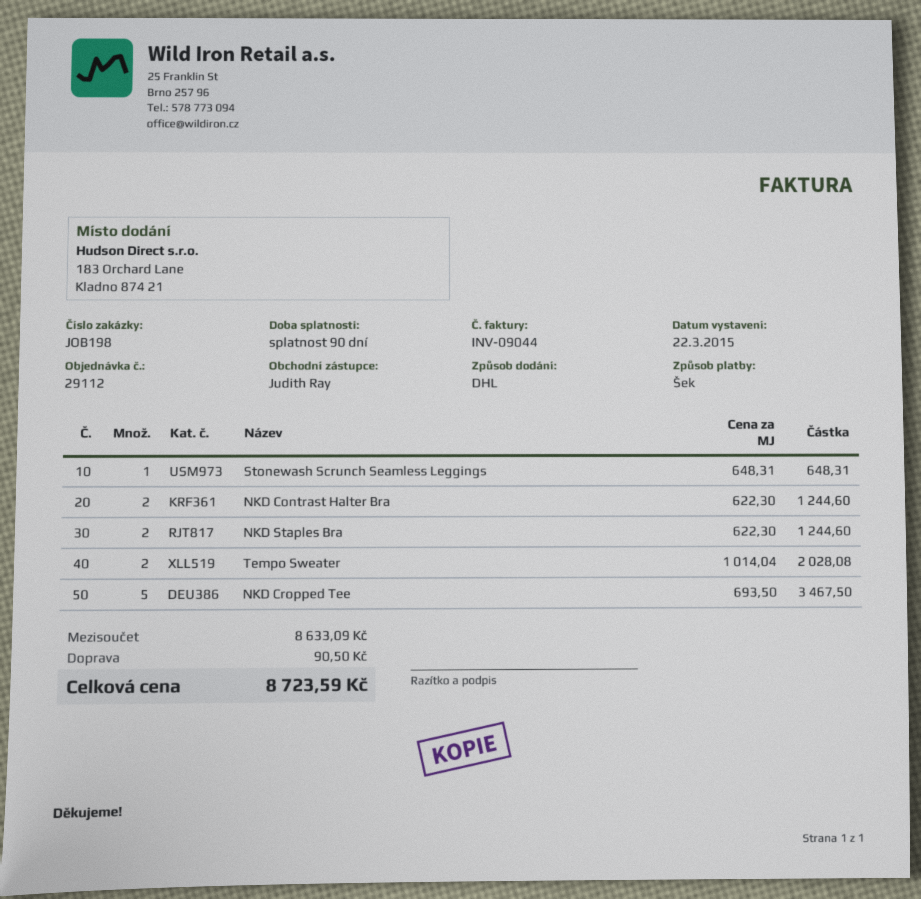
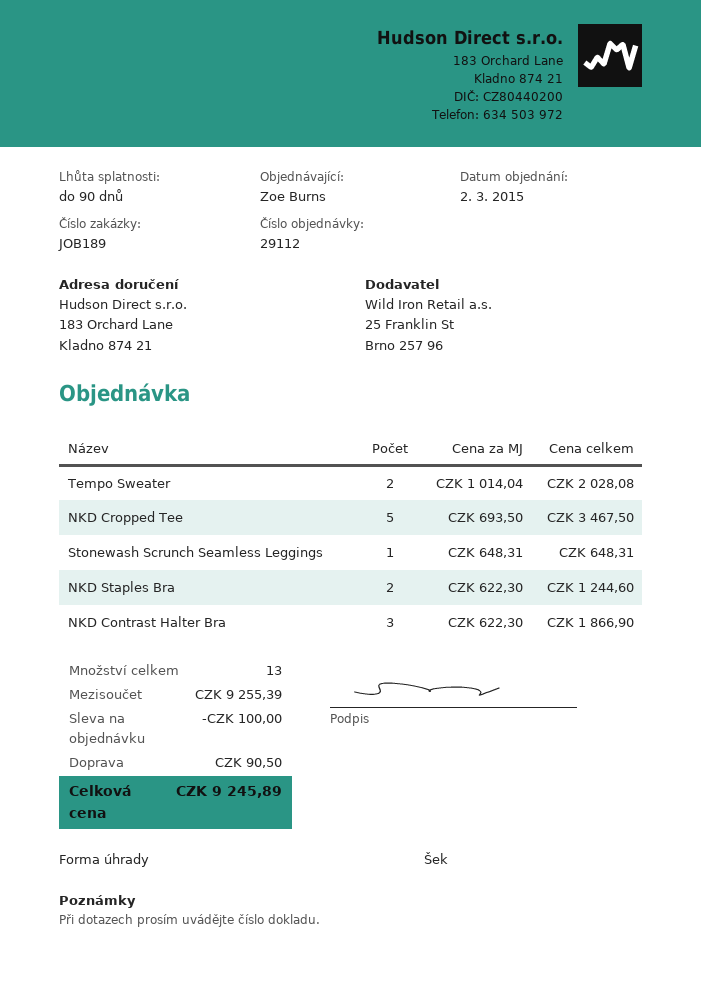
reference: JOB198 -> JOB189
NKD Contrast Halter Bra: 2 x 622.30 = 1244.60 -> 3 x 622.30 = 1866.90
subtotal: 8633.09 -> 9255.39
discount: none -> 100.00
total: 8723.59 -> 9245.89

